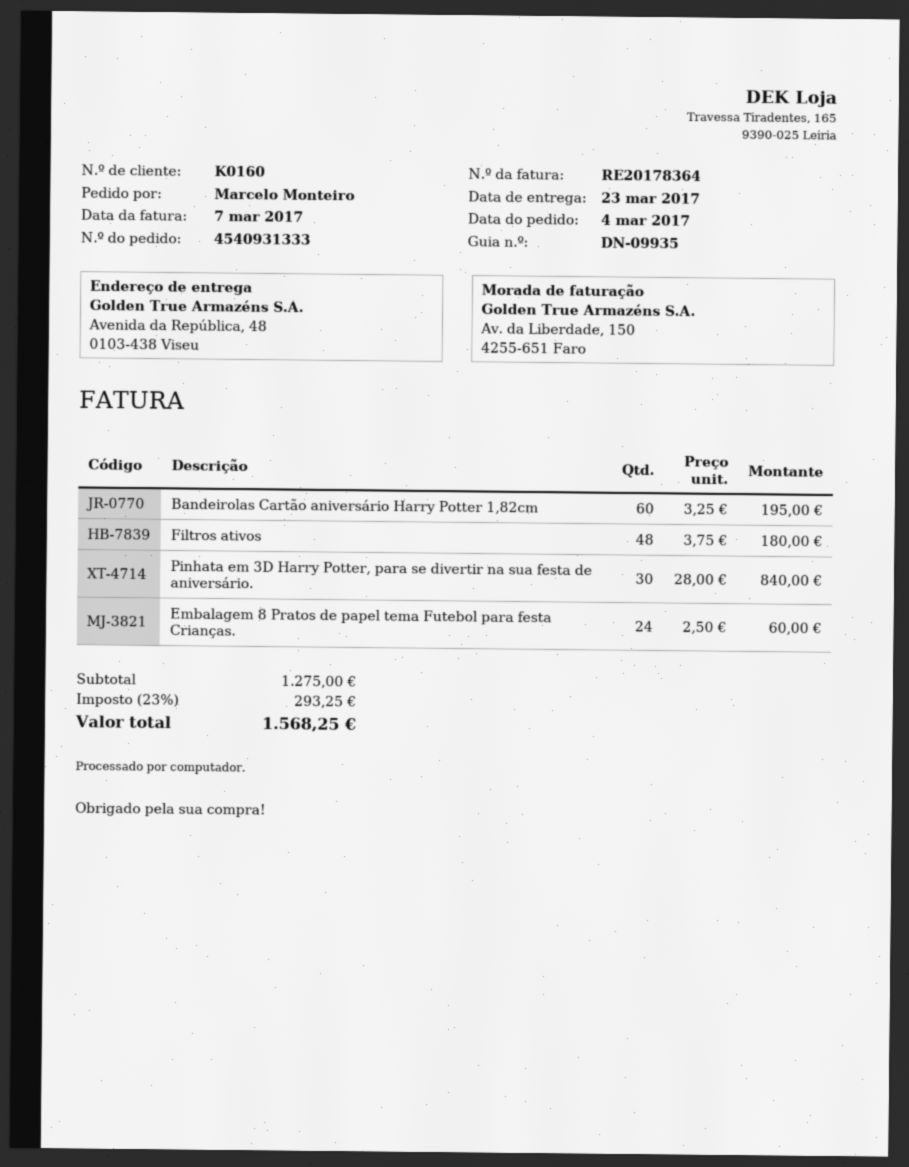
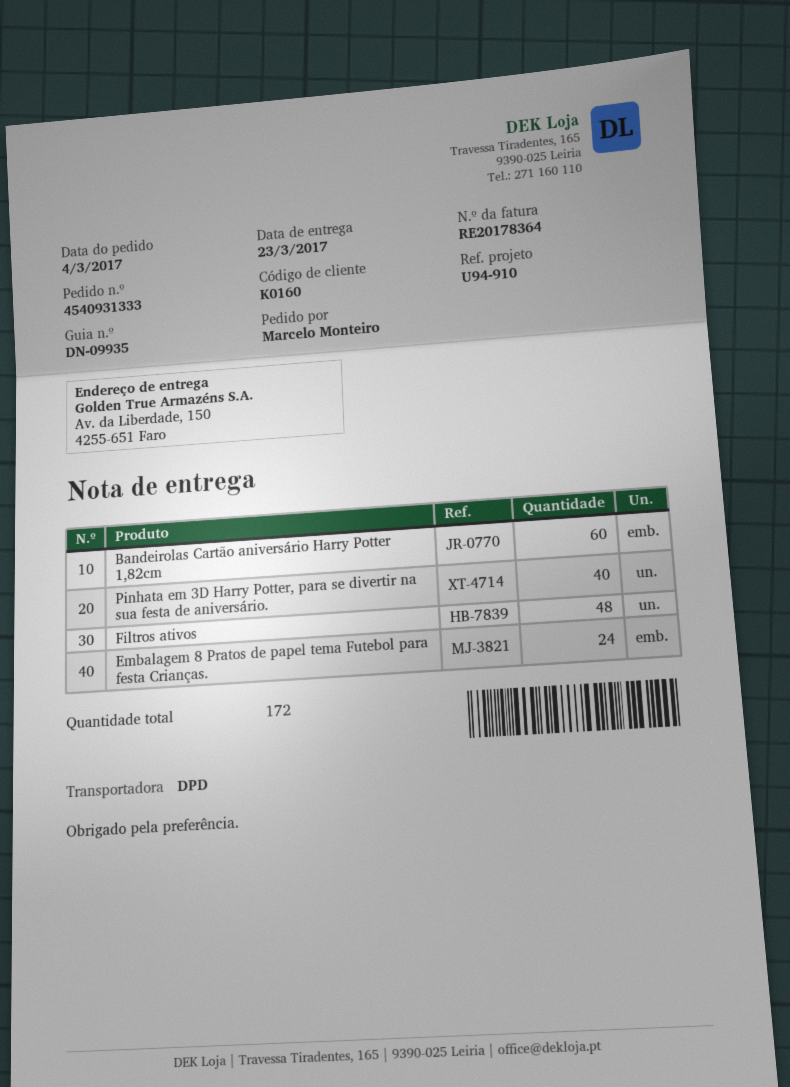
ship to: Avenida da República, 48, 0103-438 Viseu -> Av. da Liberdade, 150, 4255-651 Faro
Pinhata em 3D Harry Potter, para se divertir na sua festa de aniversário.: 30 -> 40

